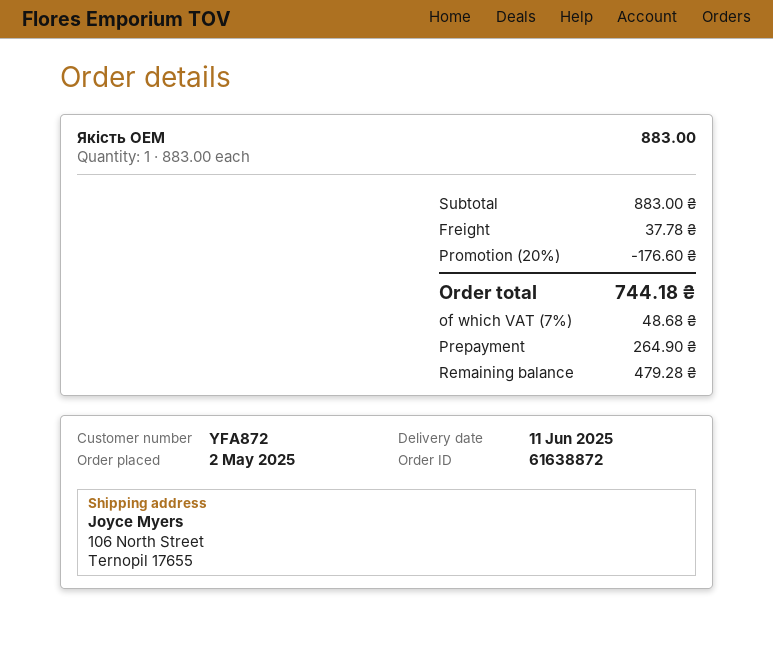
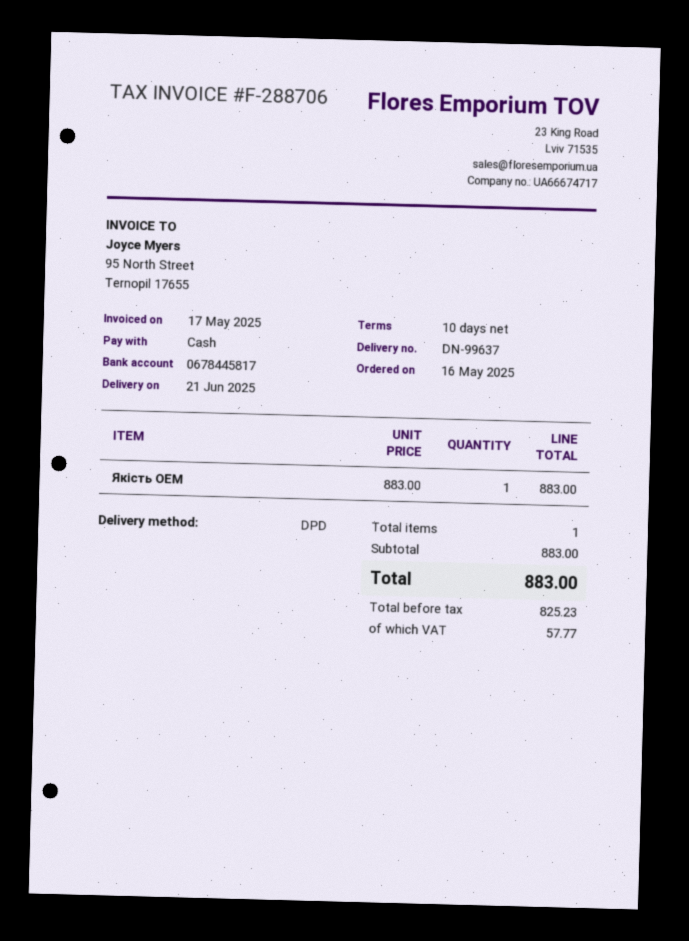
order date: 2025-05-02 -> 2025-05-16
delivery date: 2025-06-11 -> 2025-06-21
discount: 20% = 176.60 -> none
shipping: 37.78 -> none
tax: 48.68 -> 57.77
total: 744.18 -> 883.00

